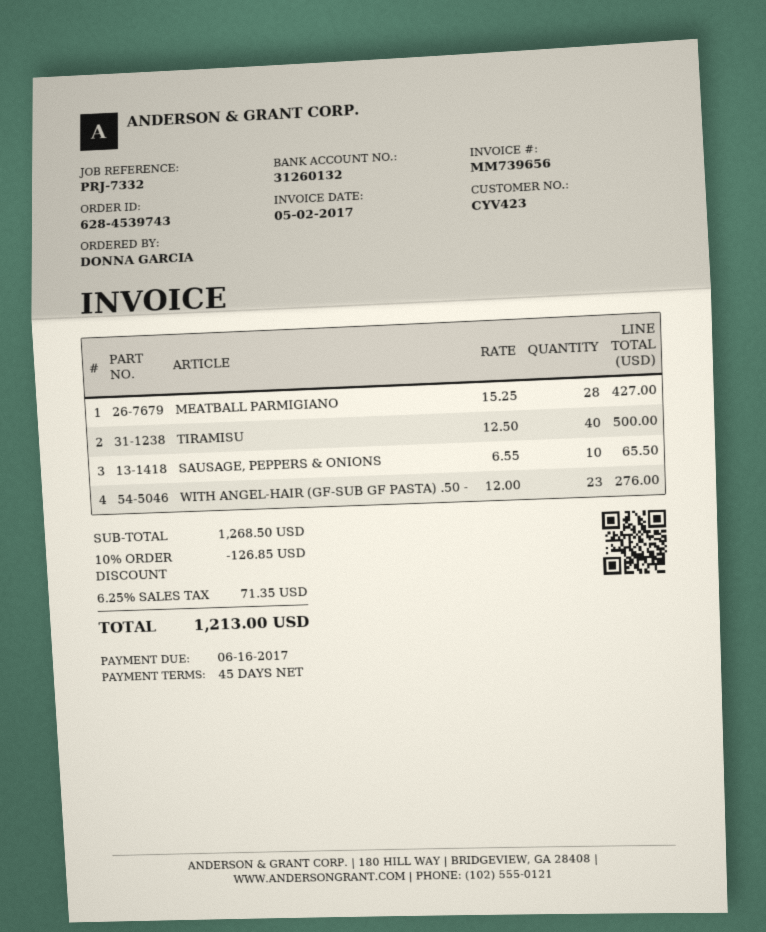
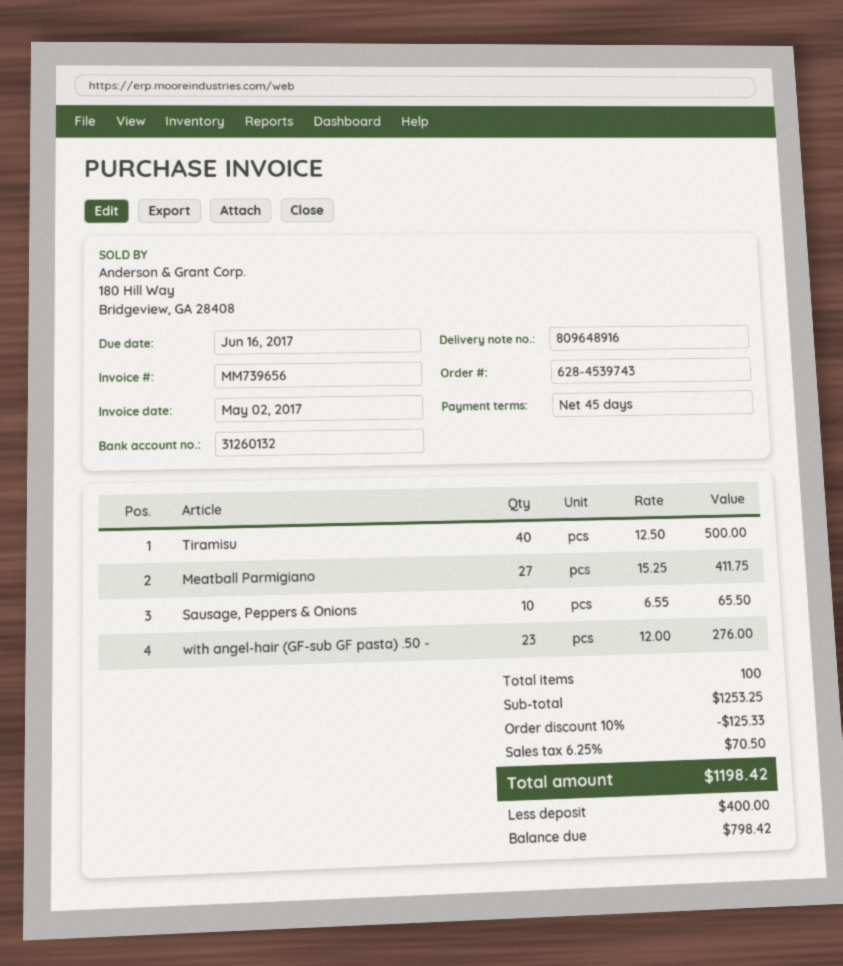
MEATBALL PARMIGIANO: 28 x 15.25 = 427.00 -> 27 x 15.25 = 411.75
subtotal: 1268.50 -> 1253.25
discount: 10% = 126.85 -> 10% = 125.33
tax: 6.25% = 71.35 -> 6.25% = 70.50
total: 1213.00 -> 1198.42

